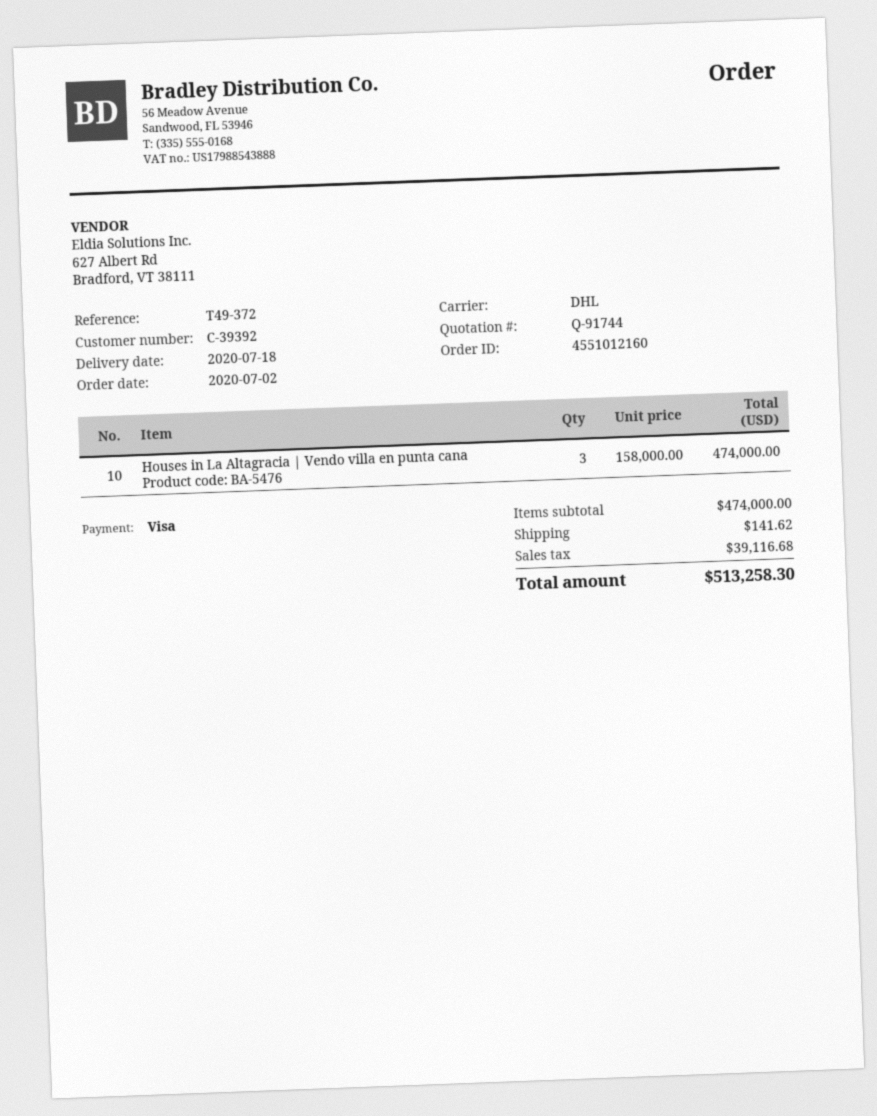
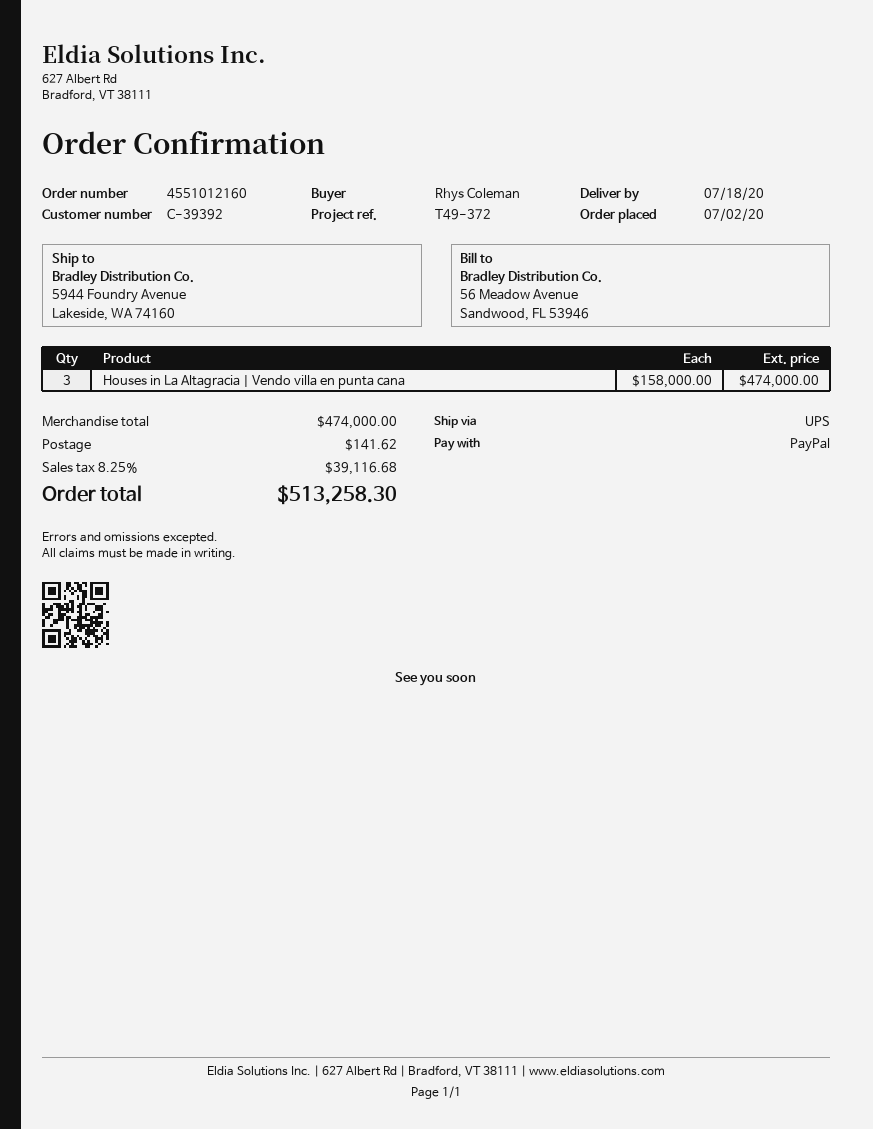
payment method: Visa -> PayPal
shipping method: DHL -> UPS

